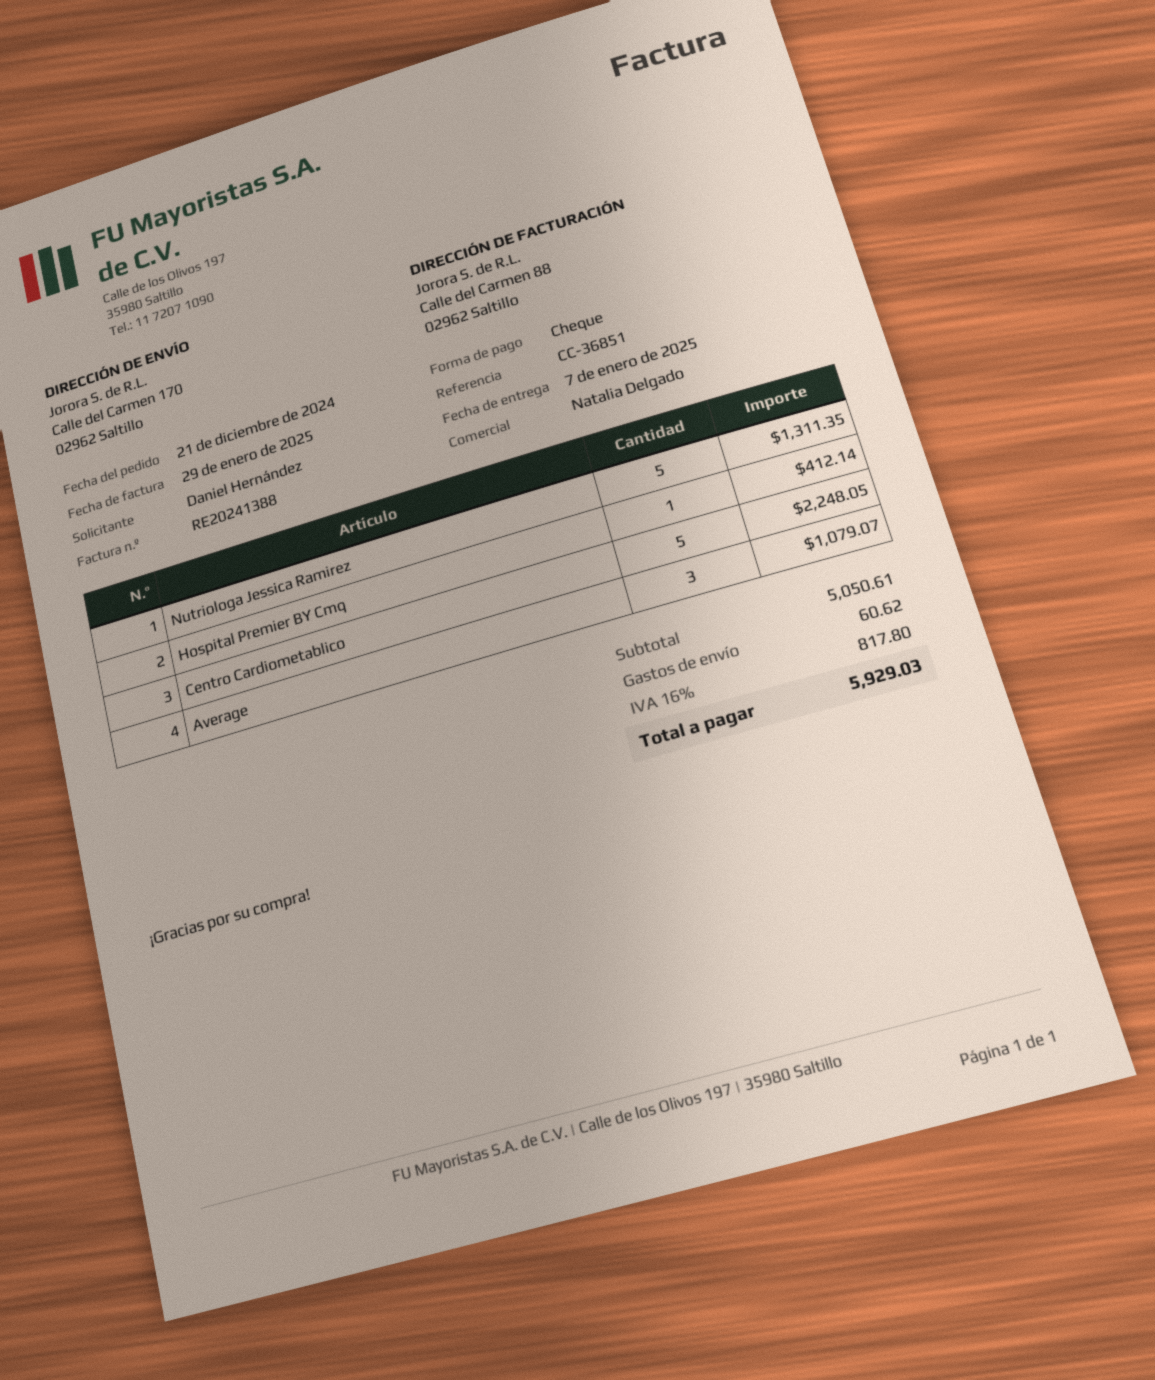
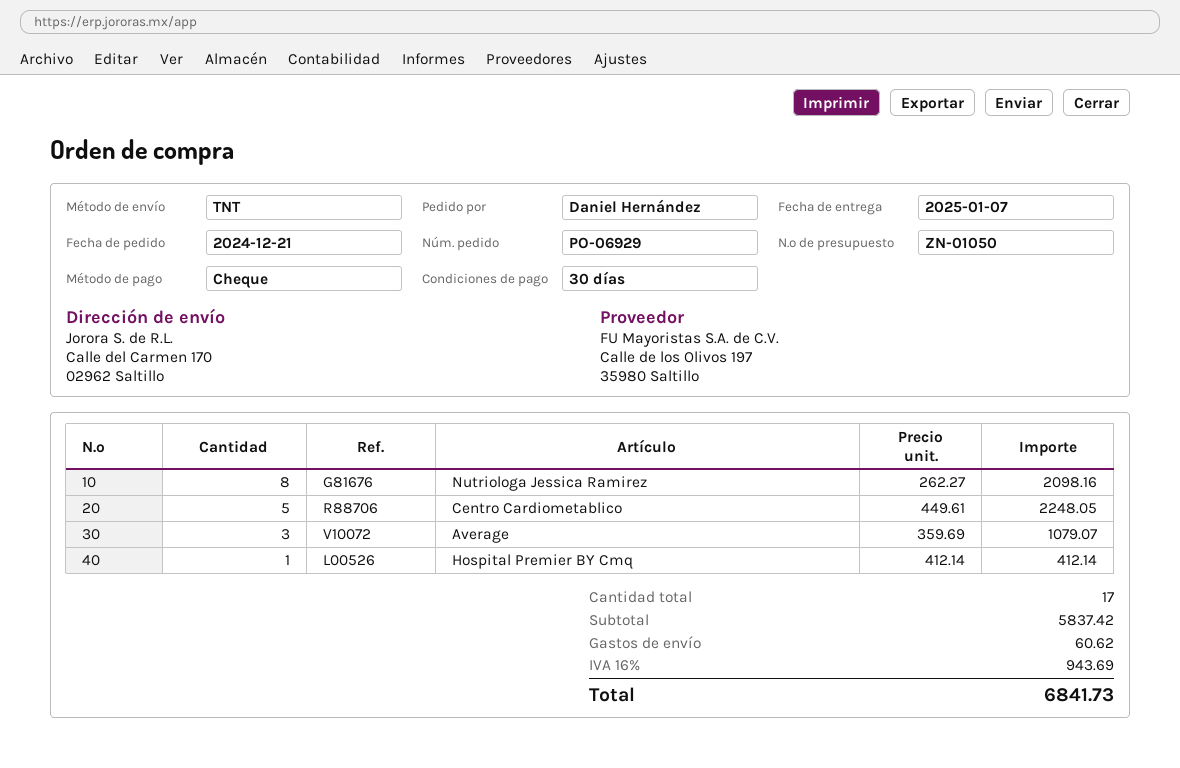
Nutriologa Jessica Ramirez: 5 for 1311.35 -> 8 for 2098.16
subtotal: 5050.61 -> 5837.42
tax: 16% = 817.80 -> 16% = 943.69
total: 5929.03 -> 6841.73

